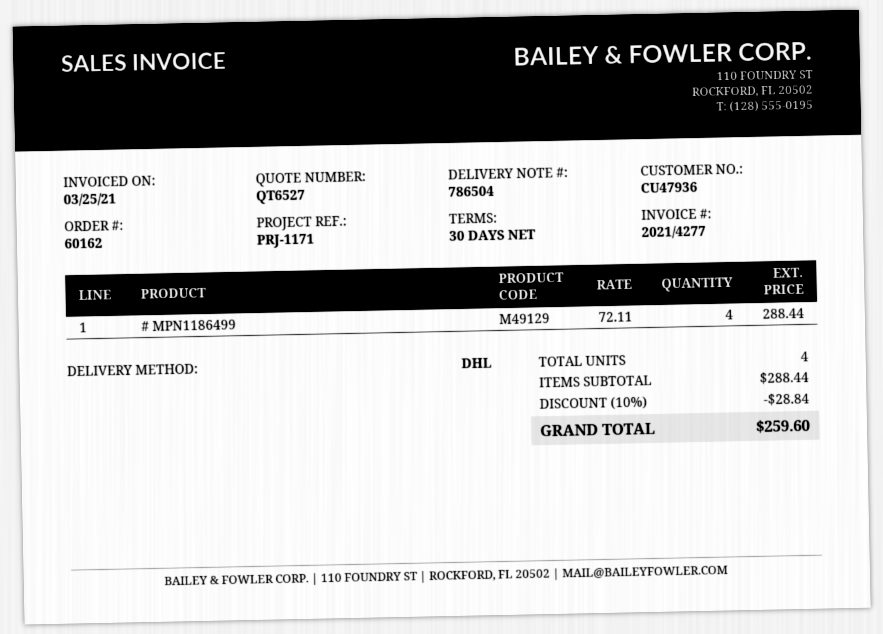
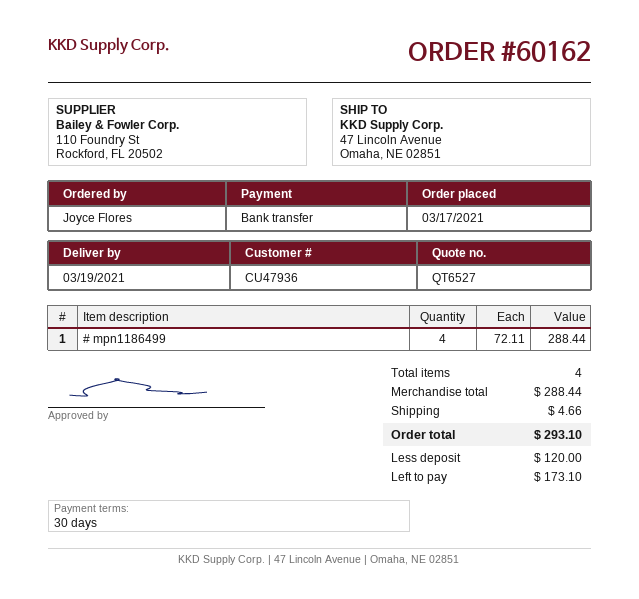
discount: 10% = 28.84 -> none
shipping: none -> 4.66
total: 259.60 -> 293.10

